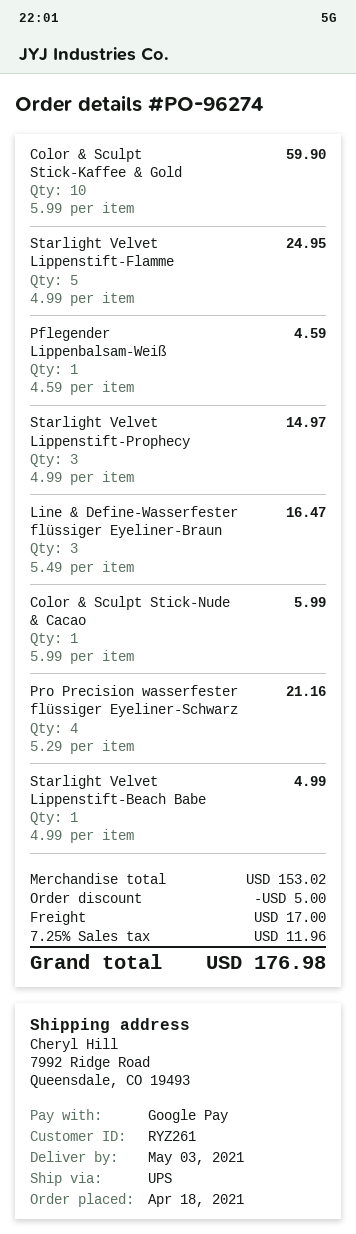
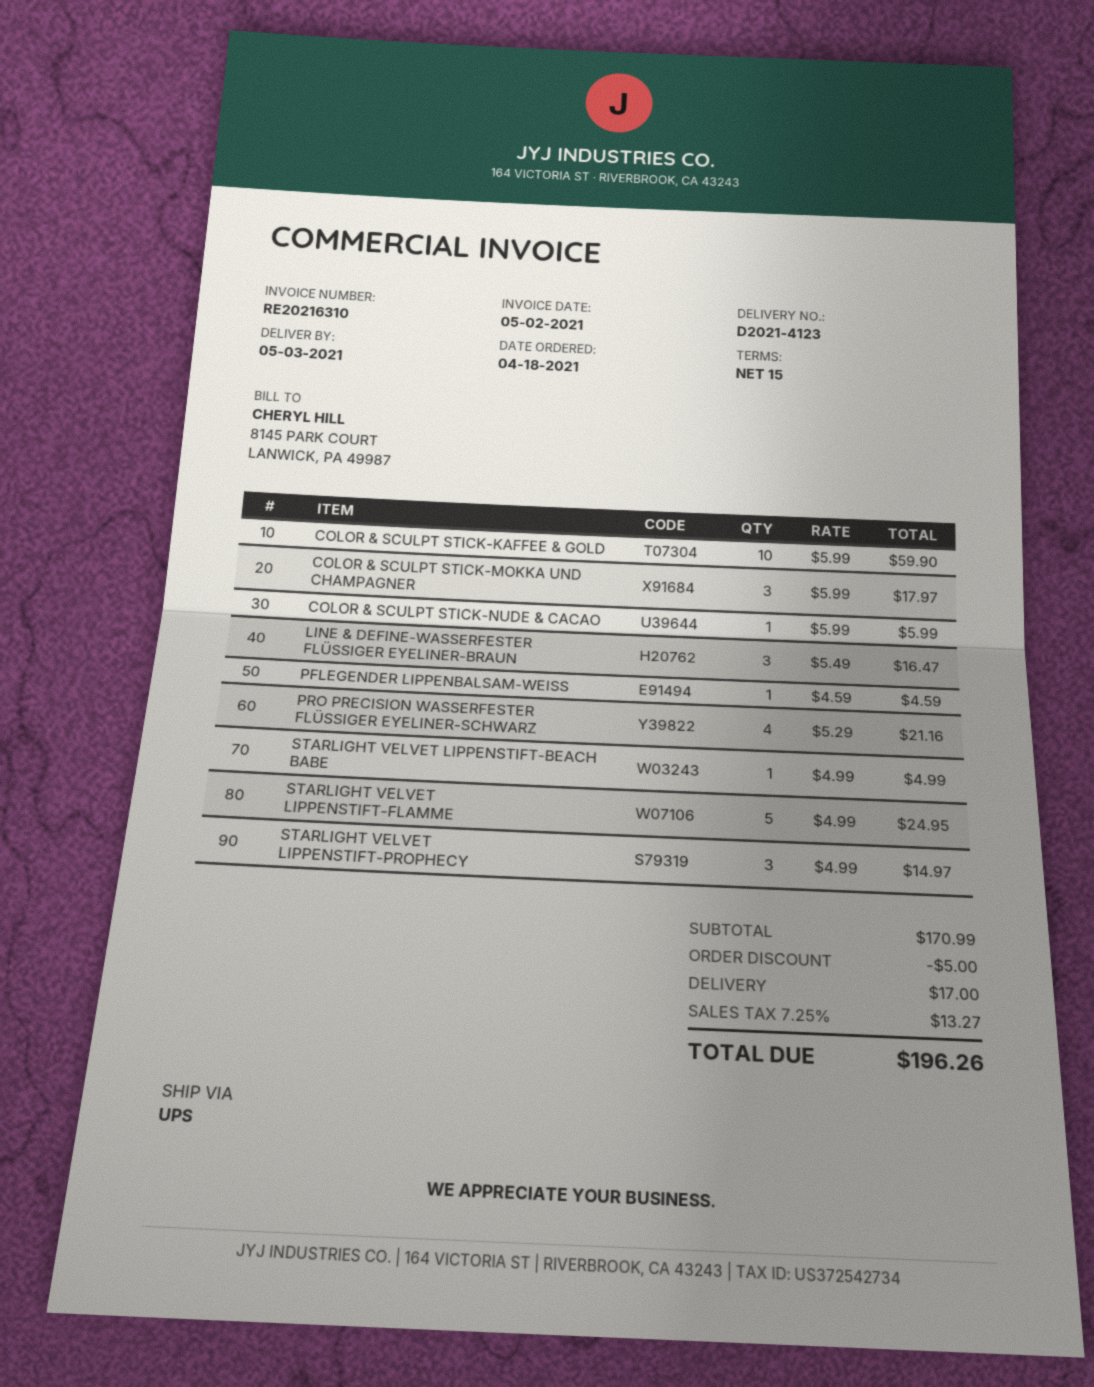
COLOR & SCULPT STICK-MOKKA UND CHAMPAGNER: none -> 3 x 5.99 = 17.97
subtotal: 153.02 -> 170.99
tax: 7.25% = 11.96 -> 7.25% = 13.27
total: 176.98 -> 196.26

